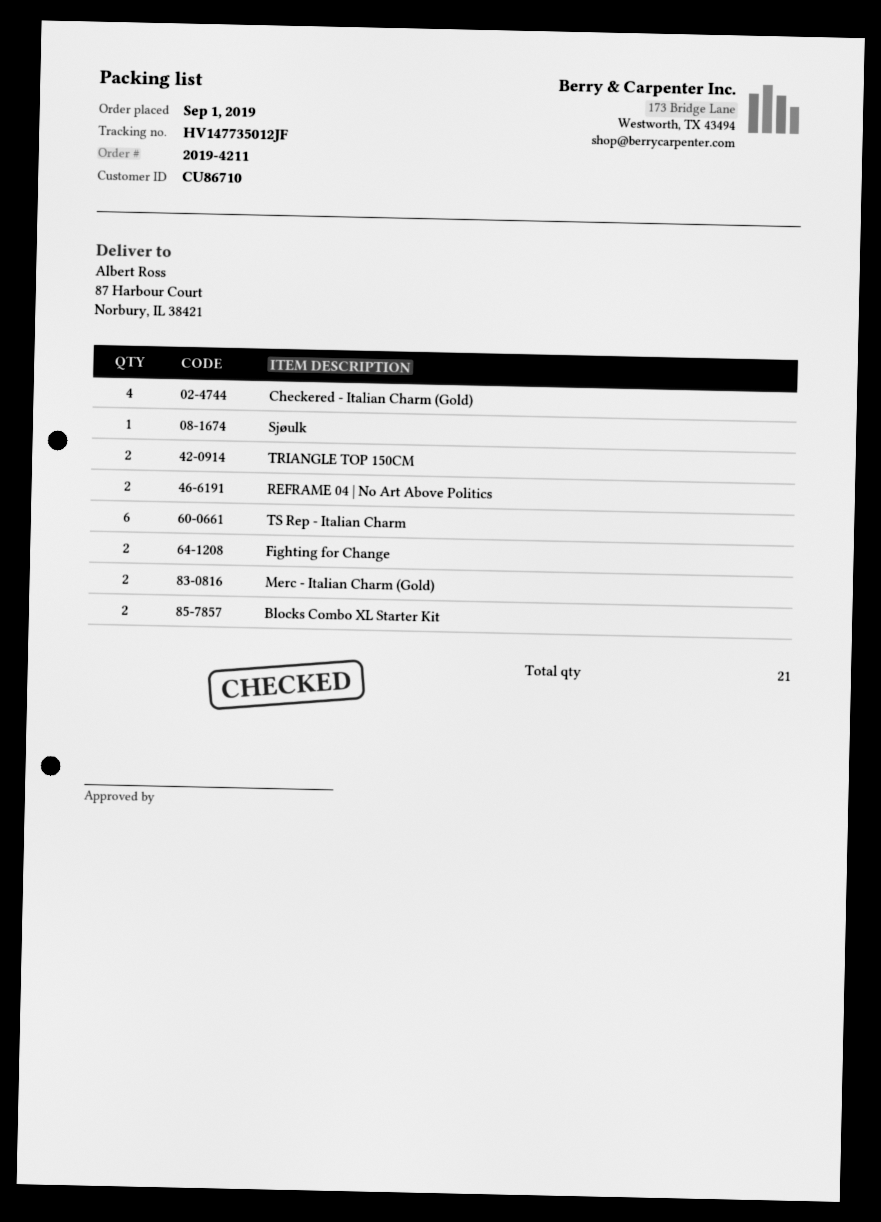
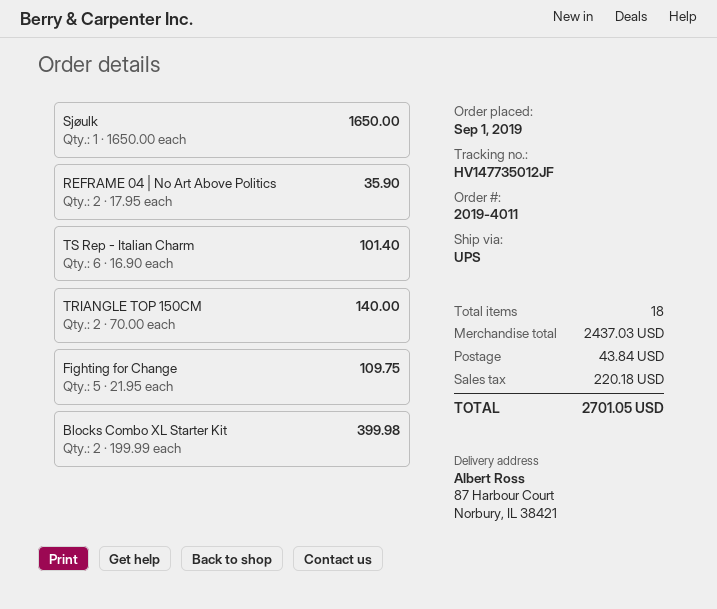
order number: 2019-4211 -> 2019-4011
Checkered - Italian Charm (Gold): 4 -> none
Fighting for Change: 2 -> 5
Merc - Italian Charm (Gold): 2 -> none
total quantity: 21 -> 18

